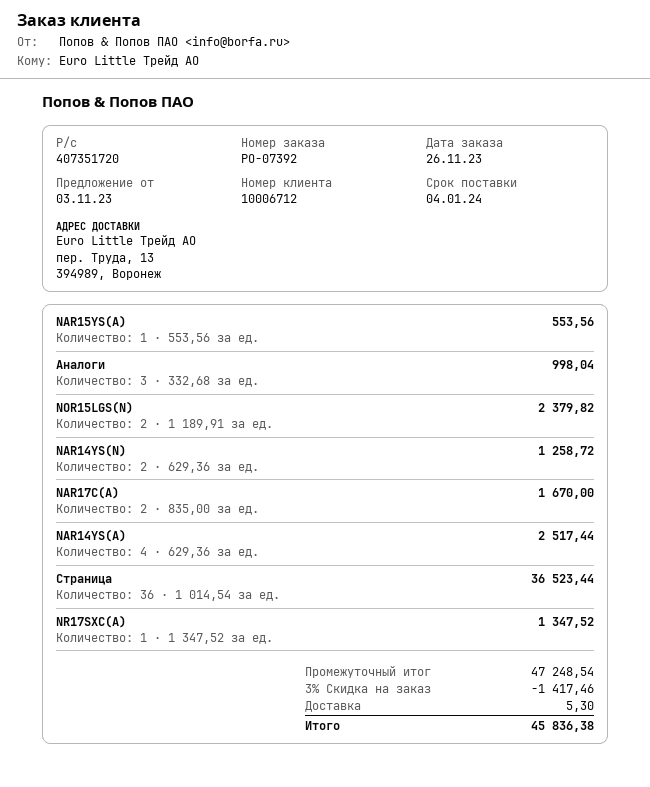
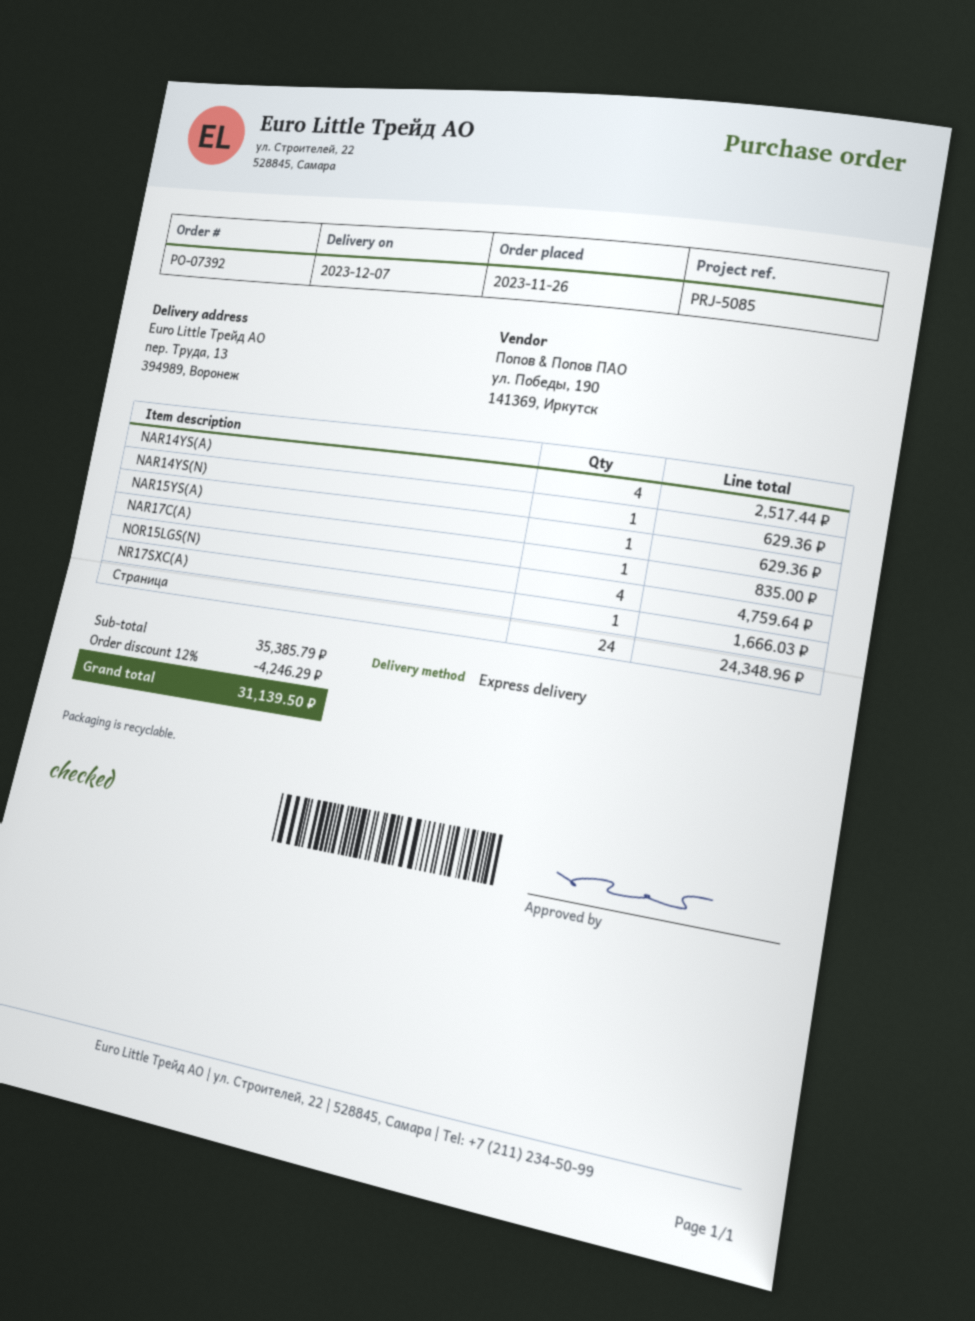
delivery date: 2024-01-04 -> 2023-12-07
NAR15YS(A): 1 for 553.56 -> 1 for 629.36
Аналоги: 3 for 998.04 -> none
NOR15LGS(N): 2 for 2379.82 -> 4 for 4759.64
NAR14YS(N): 2 for 1258.72 -> 1 for 629.36
NAR17C(A): 2 for 1670.00 -> 1 for 835.00
Страница: 36 for 36523.44 -> 24 for 24348.96
NR17SXC(A): 1 for 1347.52 -> 1 for 1666.03
subtotal: 47248.54 -> 35385.79
discount: 3% = 1417.46 -> 12% = 4246.29
shipping: 5.30 -> none
total: 45836.38 -> 31139.50

